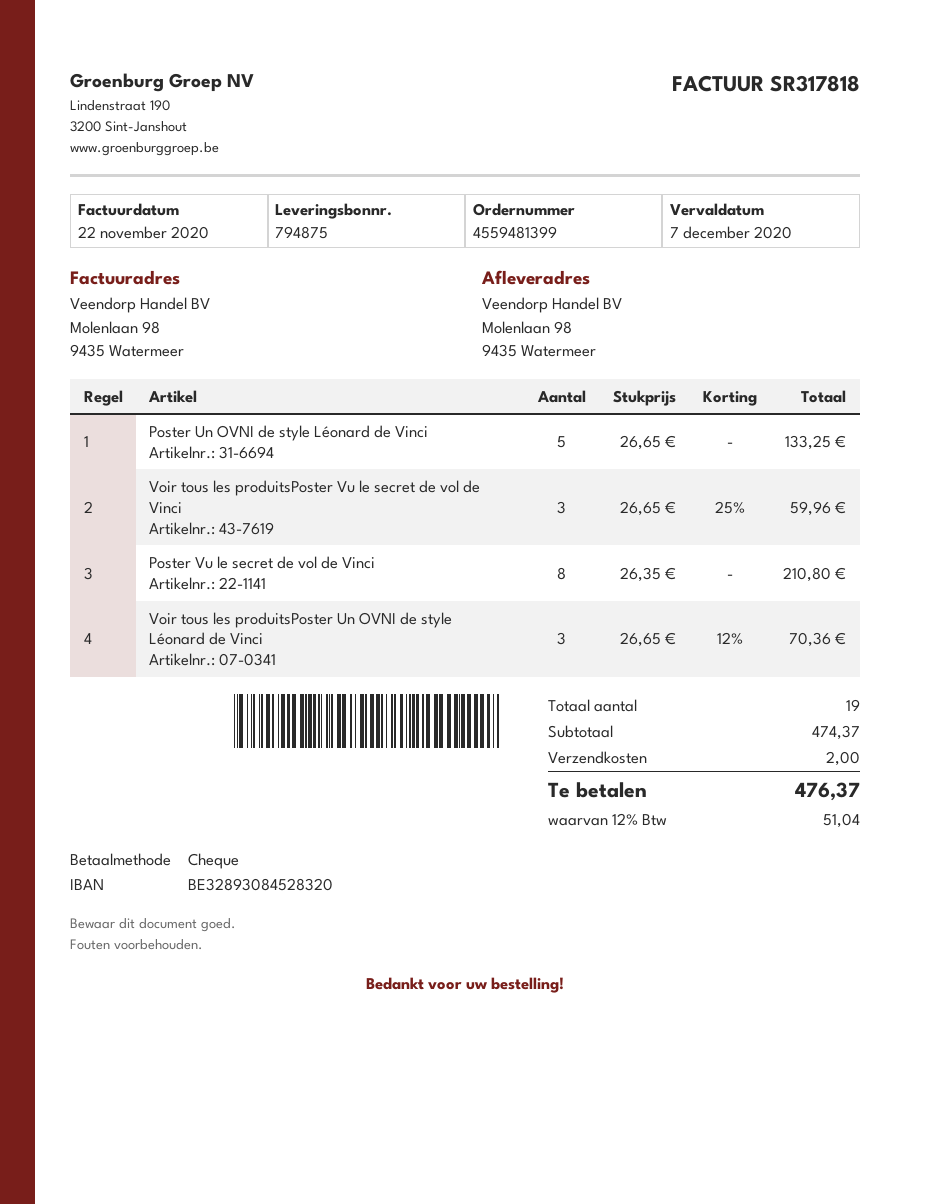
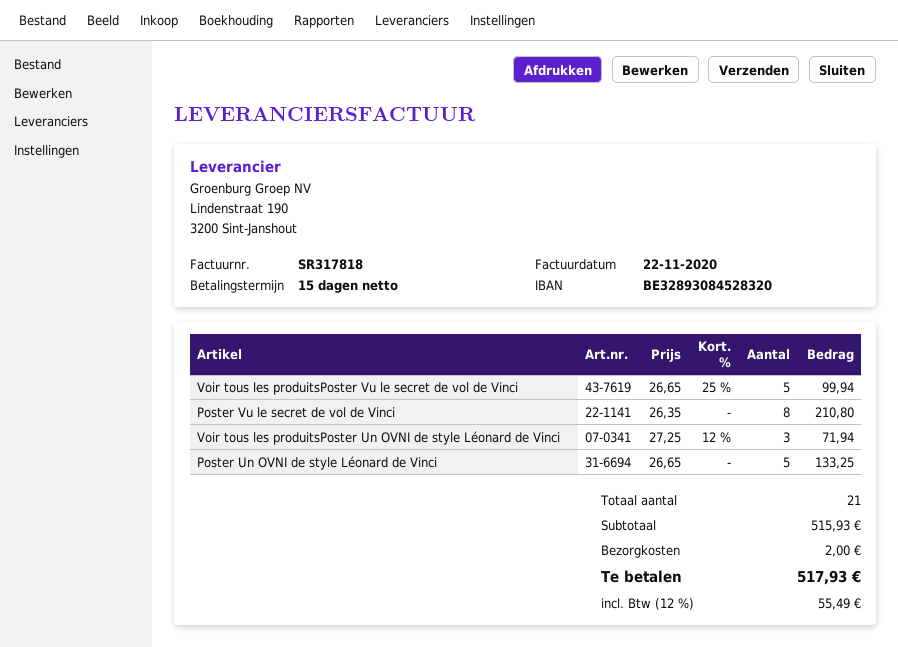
Voir tous les produitsPoster Vu le secret de vol de Vinci: 3 x 26.65 - 25% = 59.96 -> 5 x 26.65 - 25% = 99.94
Voir tous les produitsPoster Un OVNI de style Léonard de Vinci: 3 x 26.65 - 12% = 70.36 -> 3 x 27.25 - 12% = 71.94
total quantity: 19 -> 21
subtotal: 474.37 -> 515.93
tax: 12% = 51.04 -> 12% = 55.49
total: 476.37 -> 517.93

